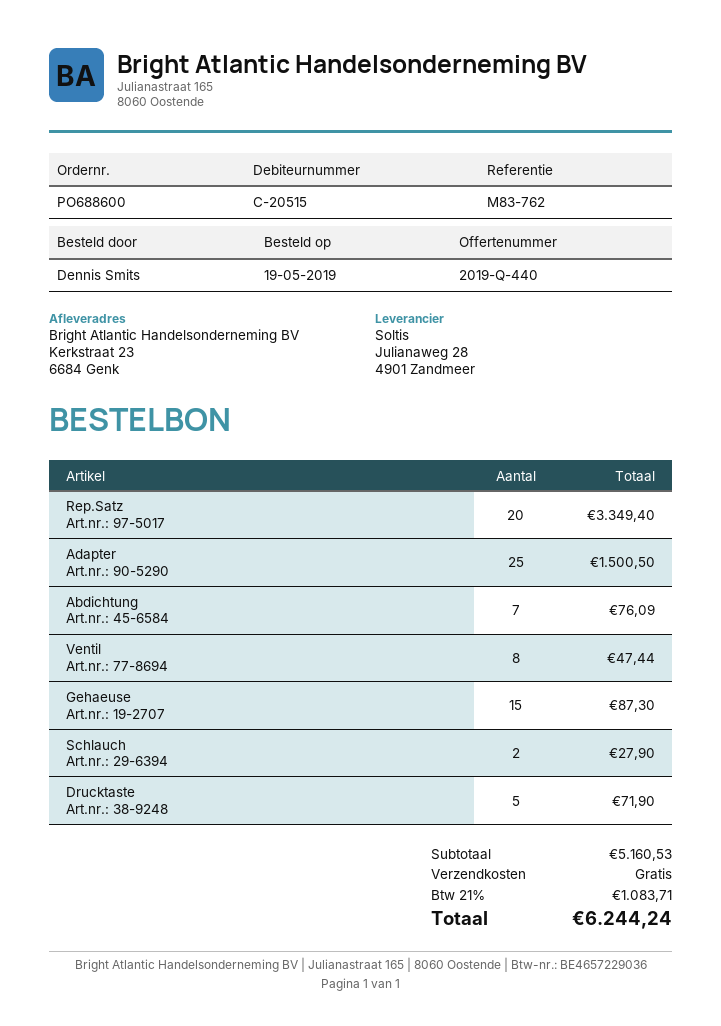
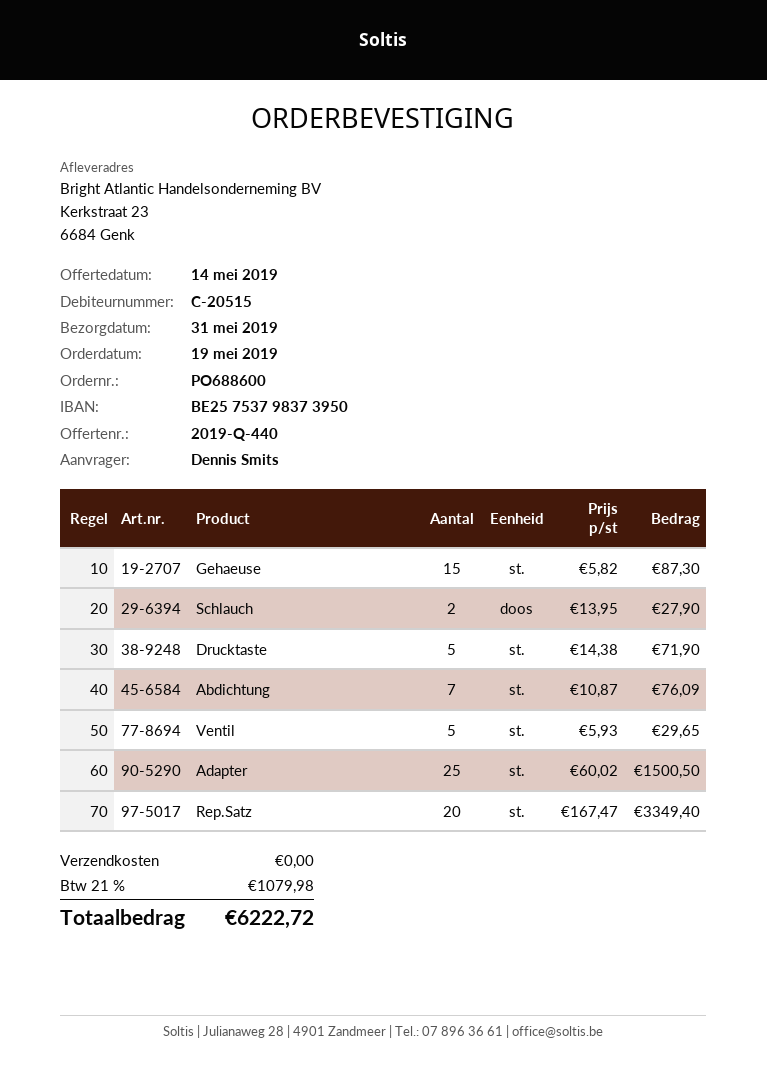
Ventil: 8 for 47.44 -> 5 for 29.65
tax: 21% = 1083.71 -> 21% = 1079.98
total: 6244.24 -> 6222.72

